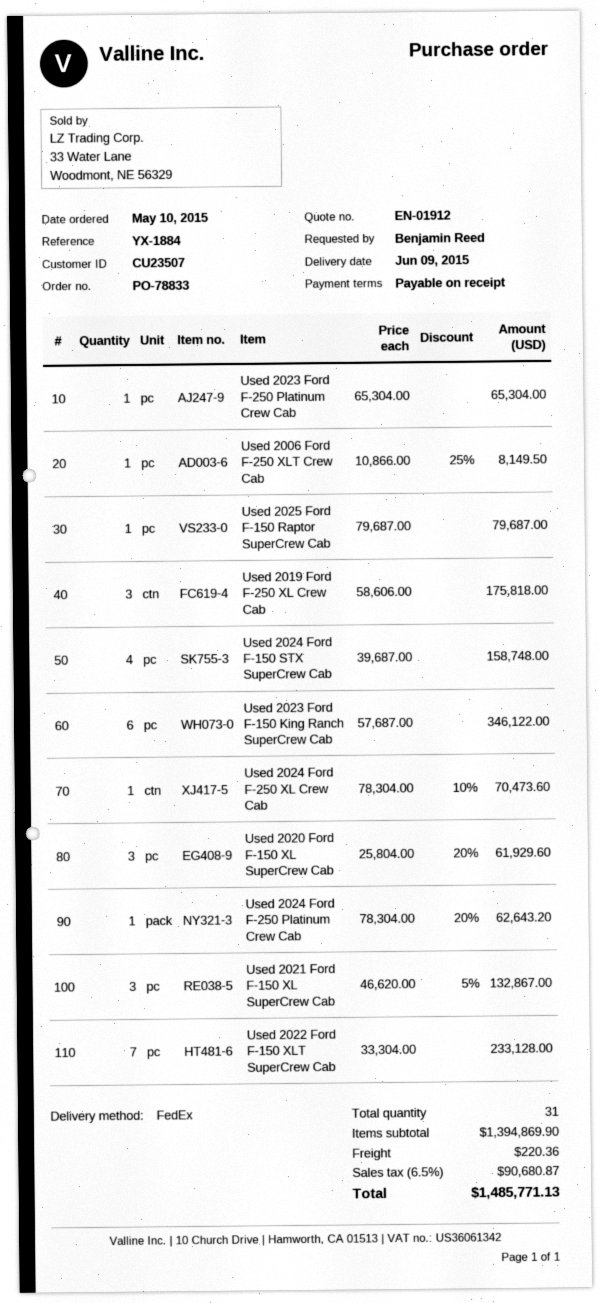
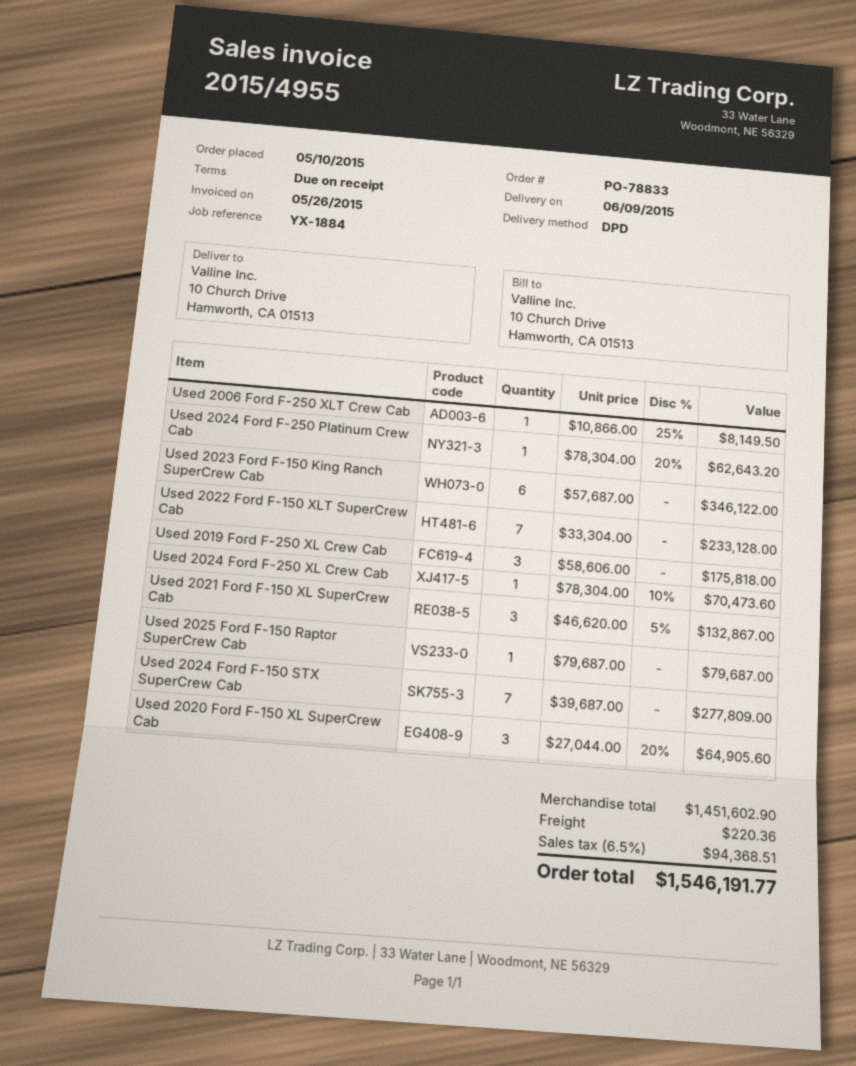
shipping method: FedEx -> DPD
Used 2023 Ford F-250 Platinum Crew Cab: 1 x 65304.00 = 65304.00 -> none
Used 2024 Ford F-150 STX SuperCrew Cab: 4 x 39687.00 = 158748.00 -> 7 x 39687.00 = 277809.00
Used 2020 Ford F-150 XL SuperCrew Cab: 3 x 25804.00 - 20% = 61929.60 -> 3 x 27044.00 - 20% = 64905.60
subtotal: 1394869.90 -> 1451602.90
tax: 6.5% = 90680.87 -> 6.5% = 94368.51
total: 1485771.13 -> 1546191.77

